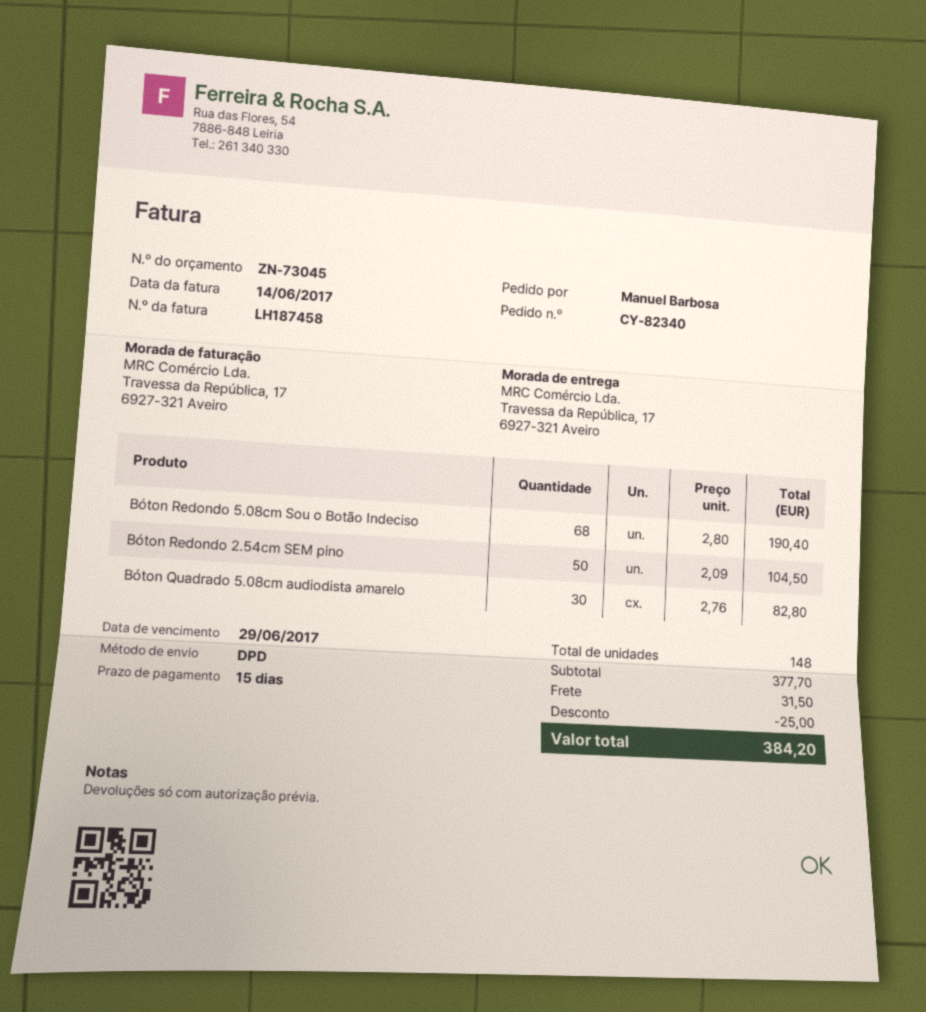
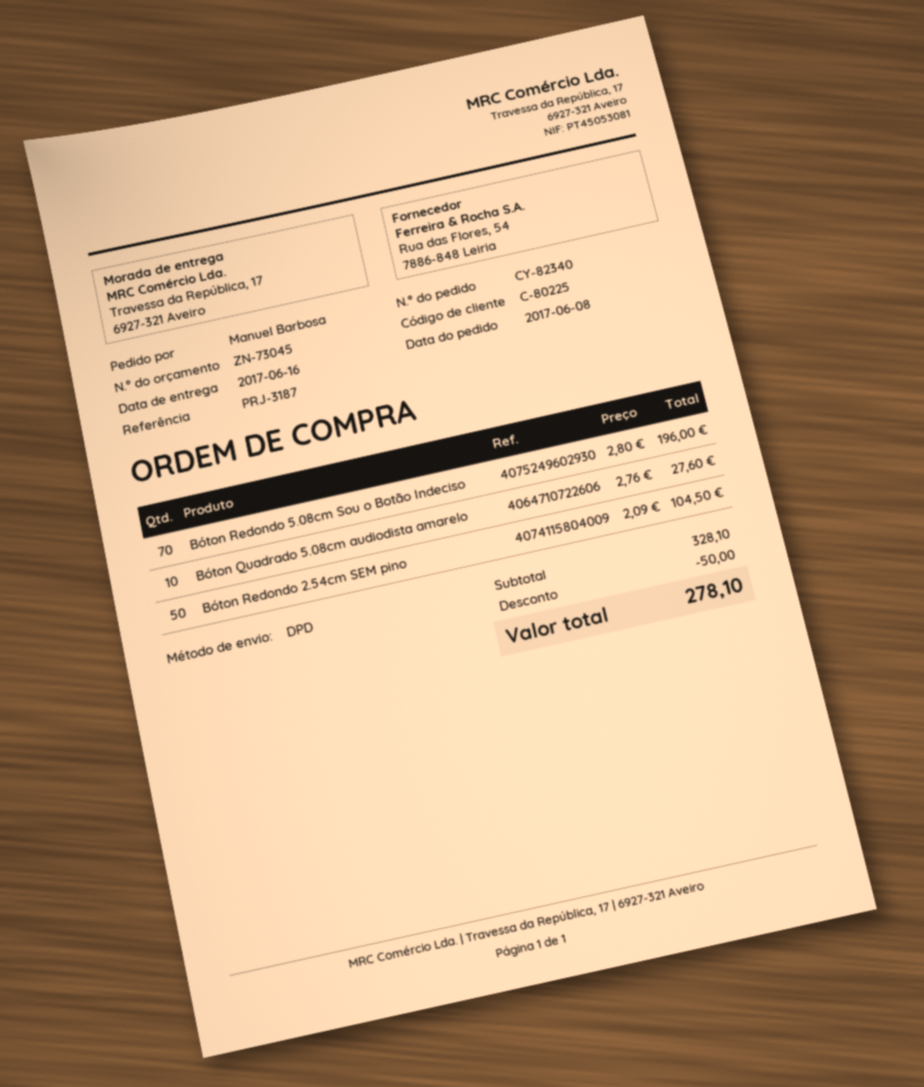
Bóton Redondo 5.08cm Sou o Botão Indeciso: 68 x 2.80 = 190.40 -> 70 x 2.80 = 196.00
Bóton Quadrado 5.08cm audiodista amarelo: 30 x 2.76 = 82.80 -> 10 x 2.76 = 27.60
subtotal: 377.70 -> 328.10
discount: 25.00 -> 50.00
shipping: 31.50 -> none
total: 384.20 -> 278.10

